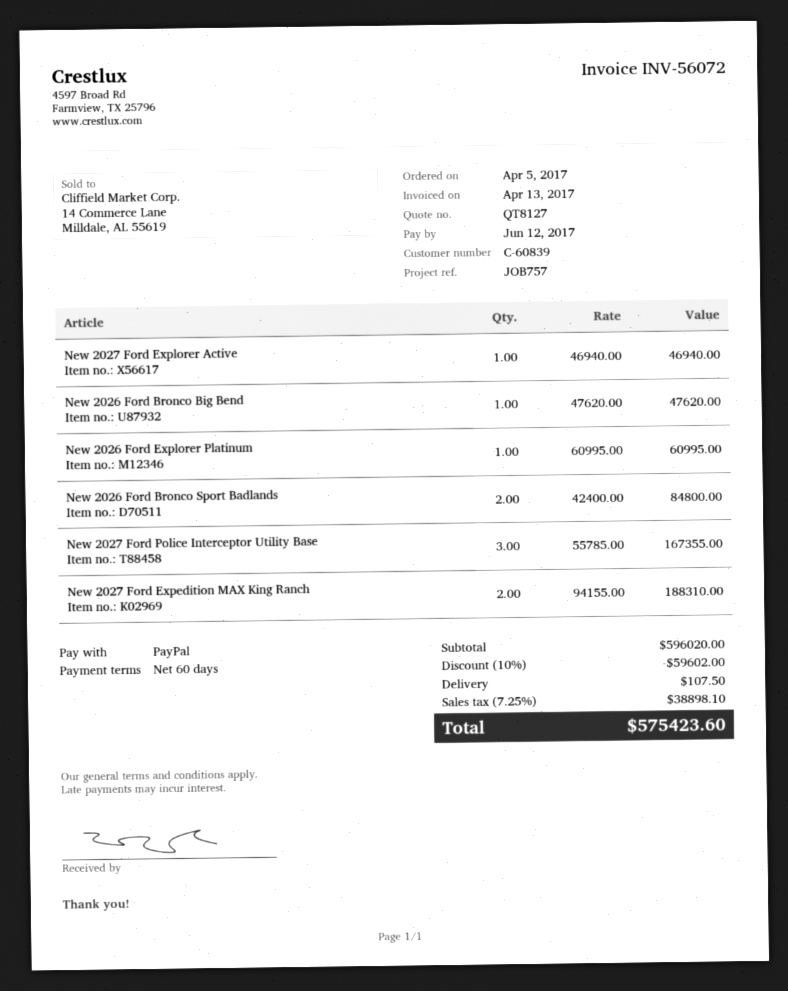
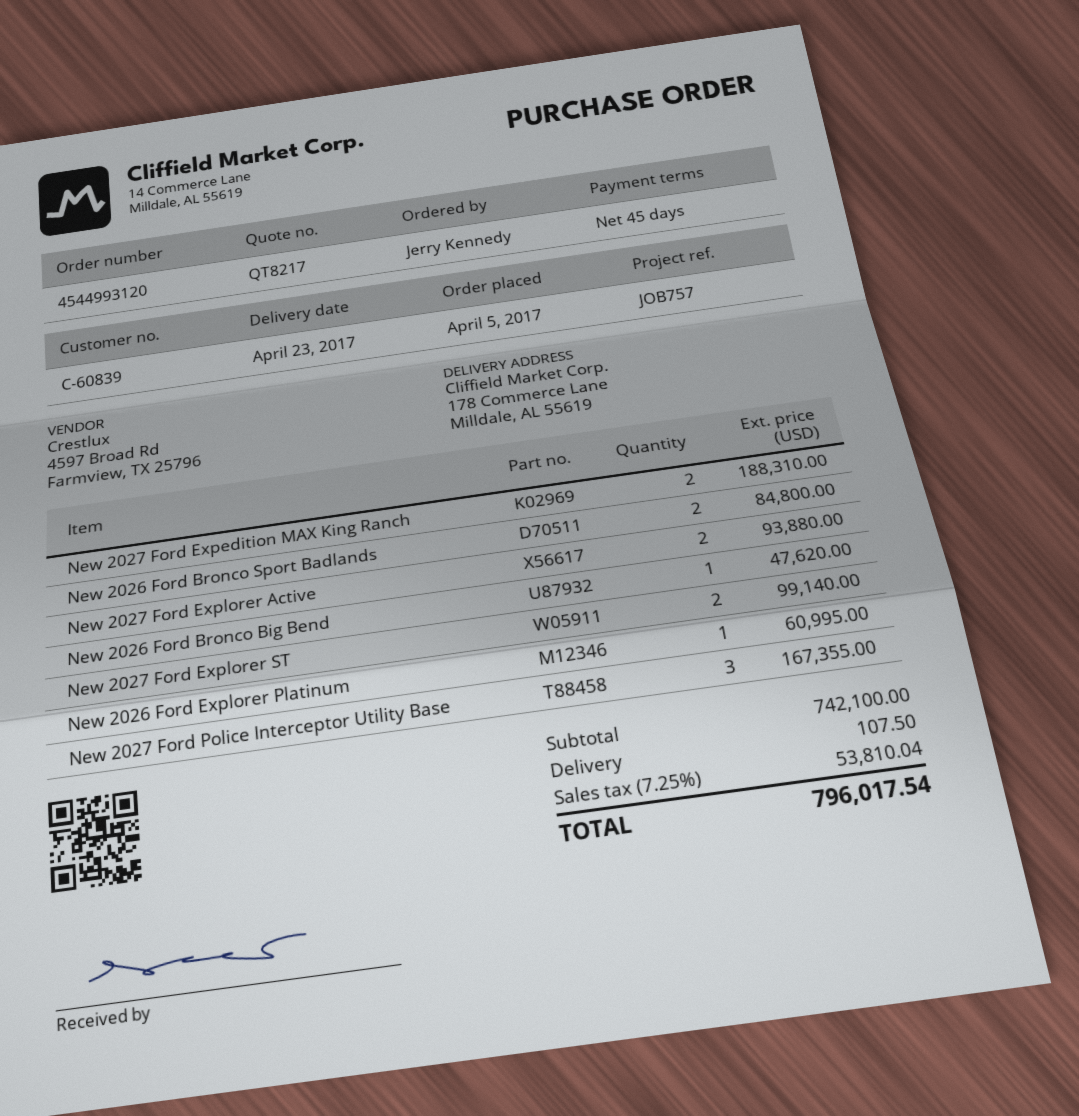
quote number: QT8127 -> QT8217
payment terms: 60 days -> 45 days
New 2027 Ford Explorer Active: 1 for 46940.00 -> 2 for 93880.00
New 2027 Ford Explorer ST: none -> 2 for 99140.00
subtotal: 596020.00 -> 742100.00
discount: 10% = 59602.00 -> none
tax: 7.25% = 38898.10 -> 7.25% = 53810.04
total: 575423.60 -> 796017.54

